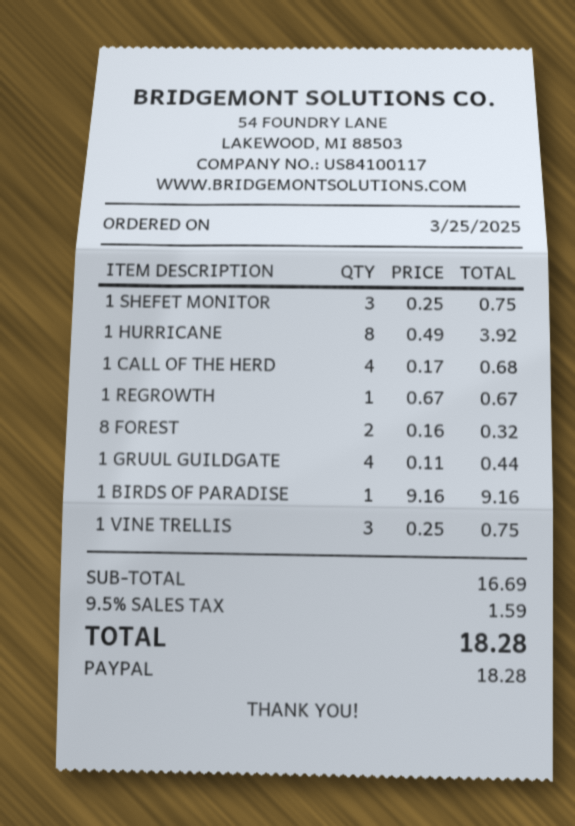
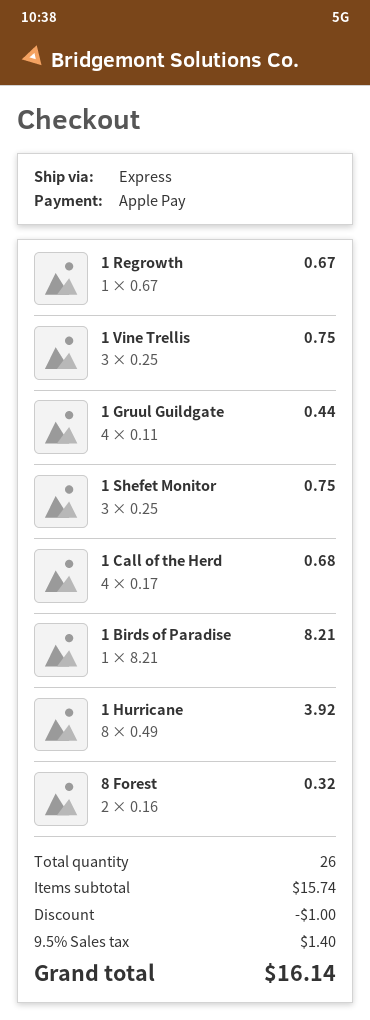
payment method: PayPal -> Apple Pay
1 BIRDS OF PARADISE: 1 x 9.16 = 9.16 -> 1 x 8.21 = 8.21
subtotal: 16.69 -> 15.74
discount: none -> 1.00
tax: 9.5% = 1.59 -> 9.5% = 1.40
total: 18.28 -> 16.14

